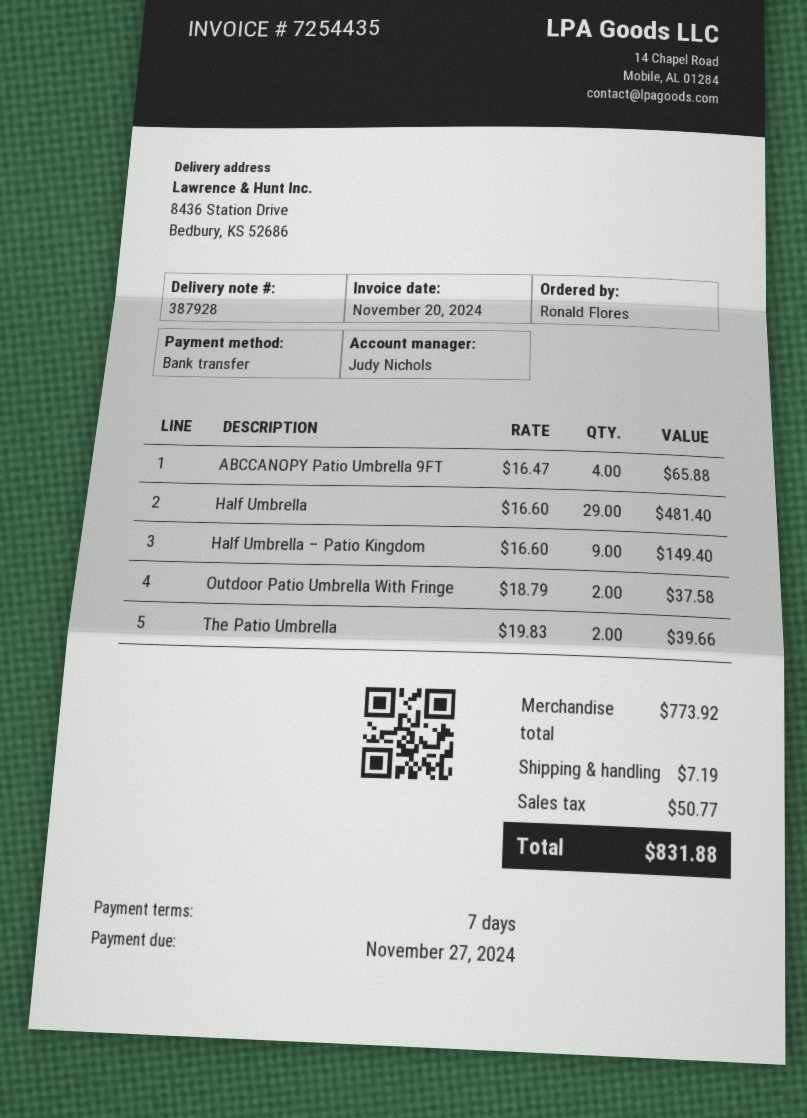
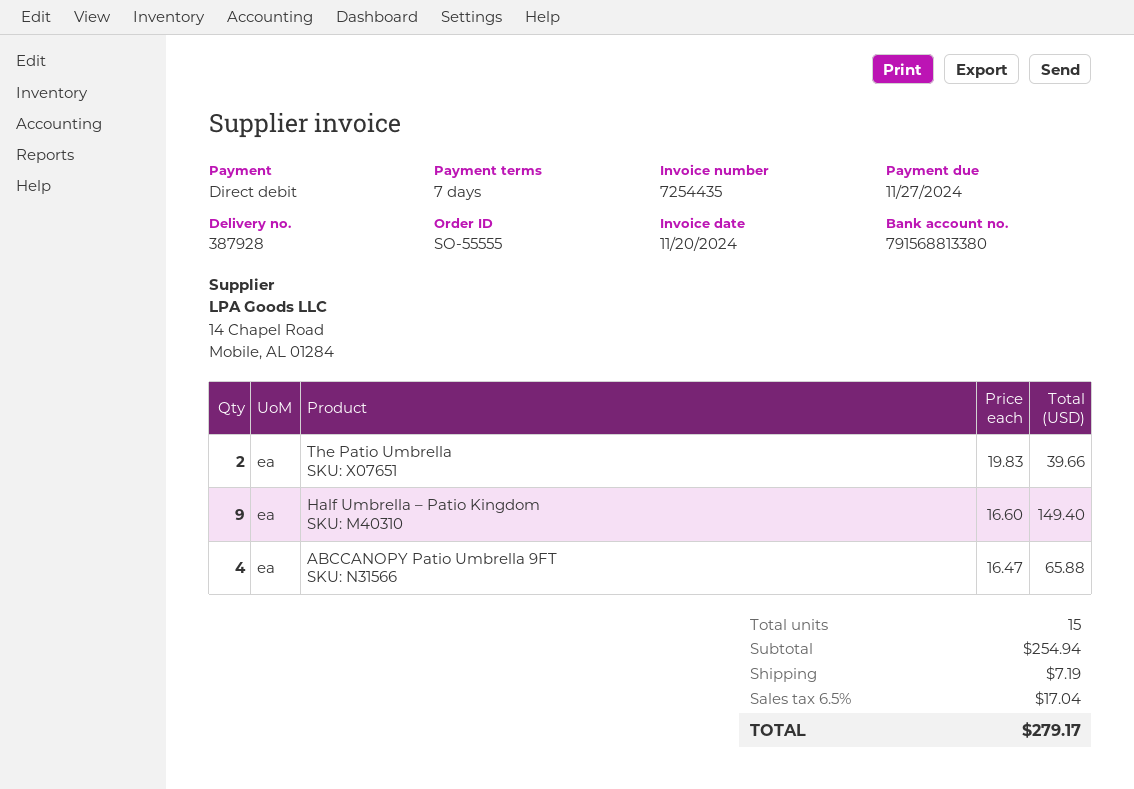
payment method: bank transfer -> direct debit
Half Umbrella: 29 x 16.60 = 481.40 -> none
Outdoor Patio Umbrella With Fringe: 2 x 18.79 = 37.58 -> none
subtotal: 773.92 -> 254.94
tax: 50.77 -> 17.04
total: 831.88 -> 279.17

